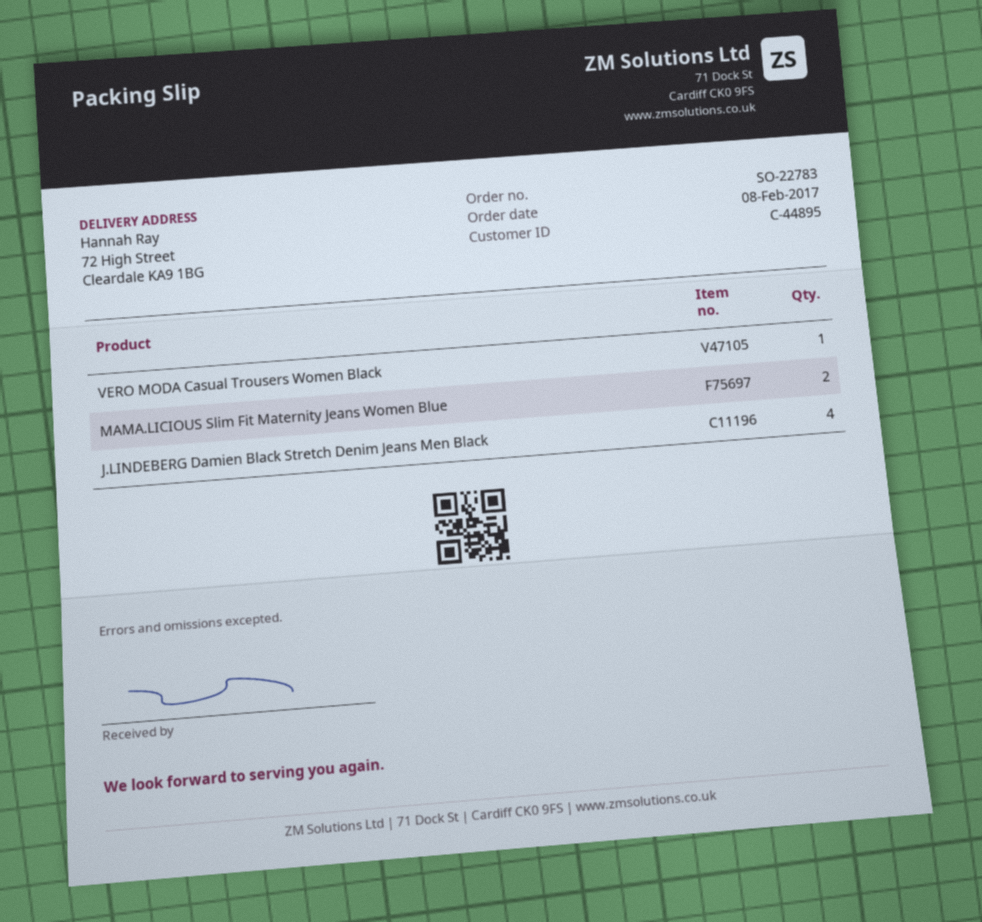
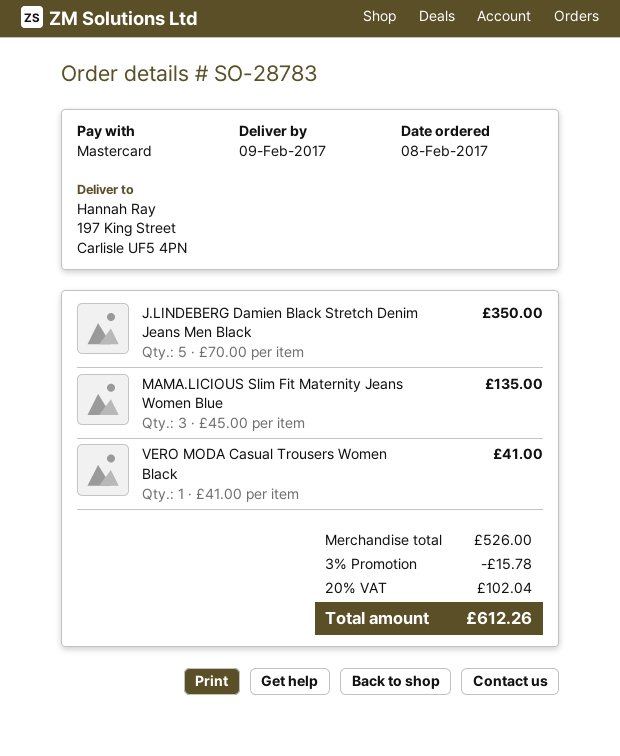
order number: SO-22783 -> SO-28783
ship to: 72 High Street, Cleardale KA9 1BG -> 197 King Street, Carlisle UF5 4PN
MAMA.LICIOUS Slim Fit Maternity Jeans Women Blue: 2 -> 3
J.LINDEBERG Damien Black Stretch Denim Jeans Men Black: 4 -> 5

